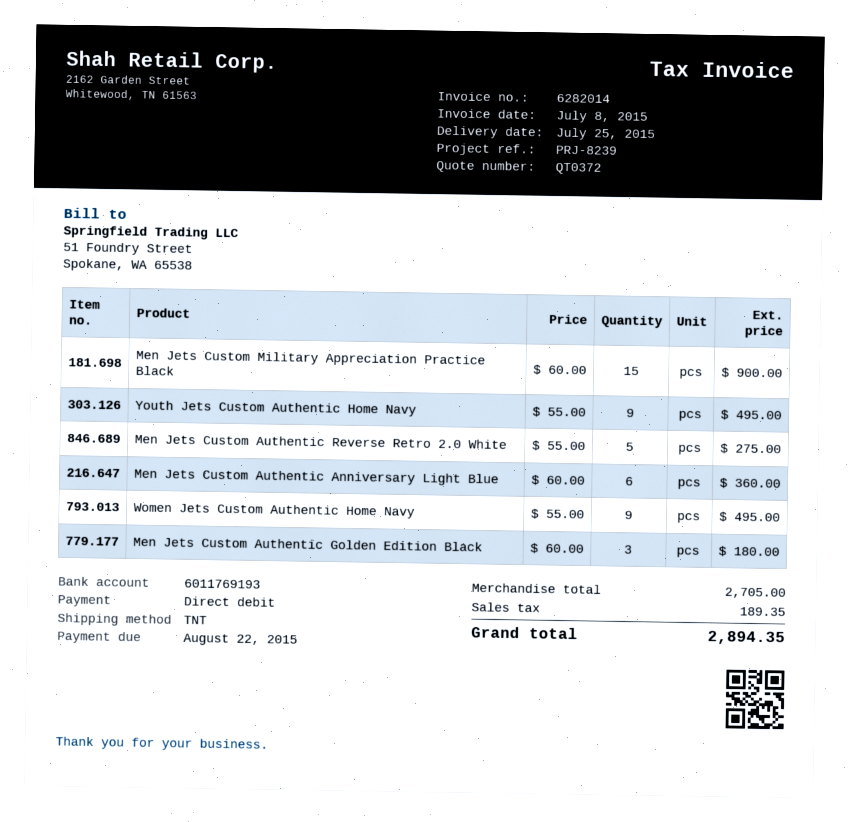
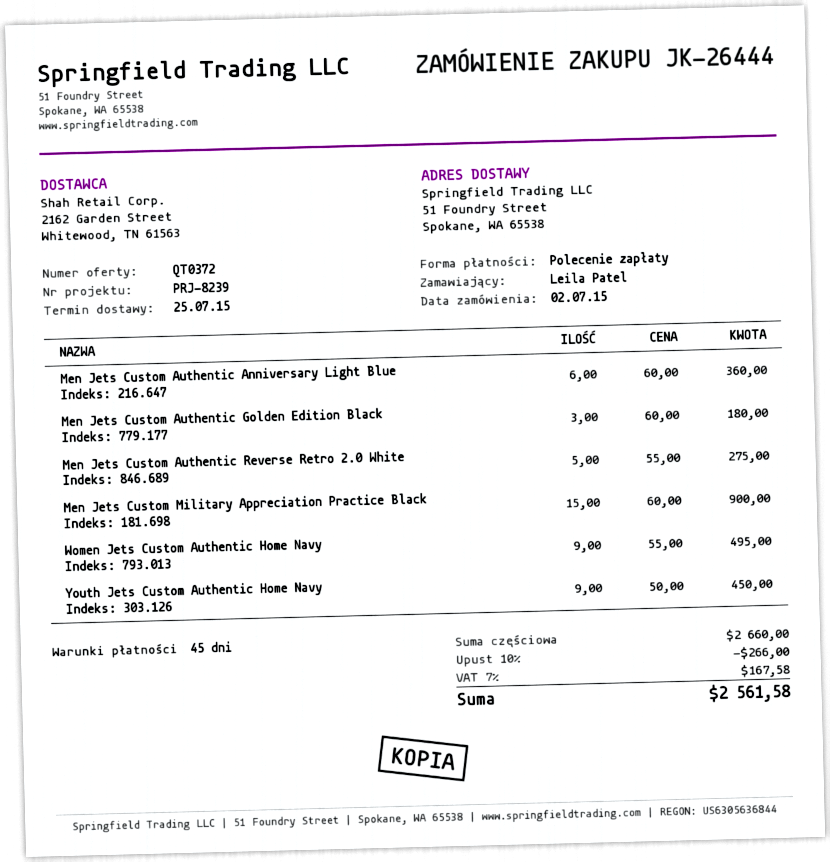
Youth Jets Custom Authentic Home Navy: 9 x 55.00 = 495.00 -> 9 x 50.00 = 450.00
subtotal: 2705.00 -> 2660.00
discount: none -> 10% = 266.00
tax: 189.35 -> 167.58
total: 2894.35 -> 2561.58

